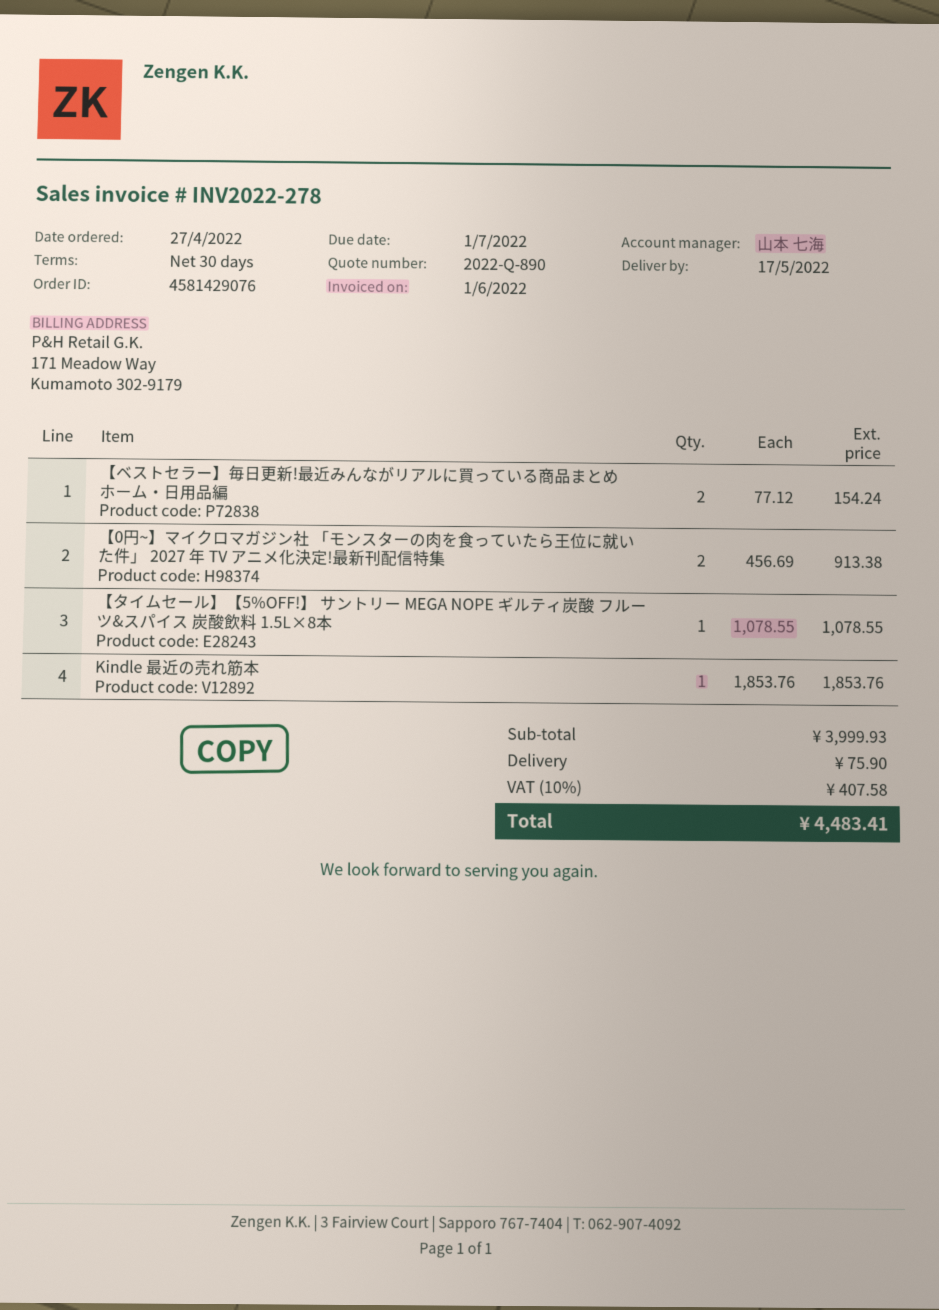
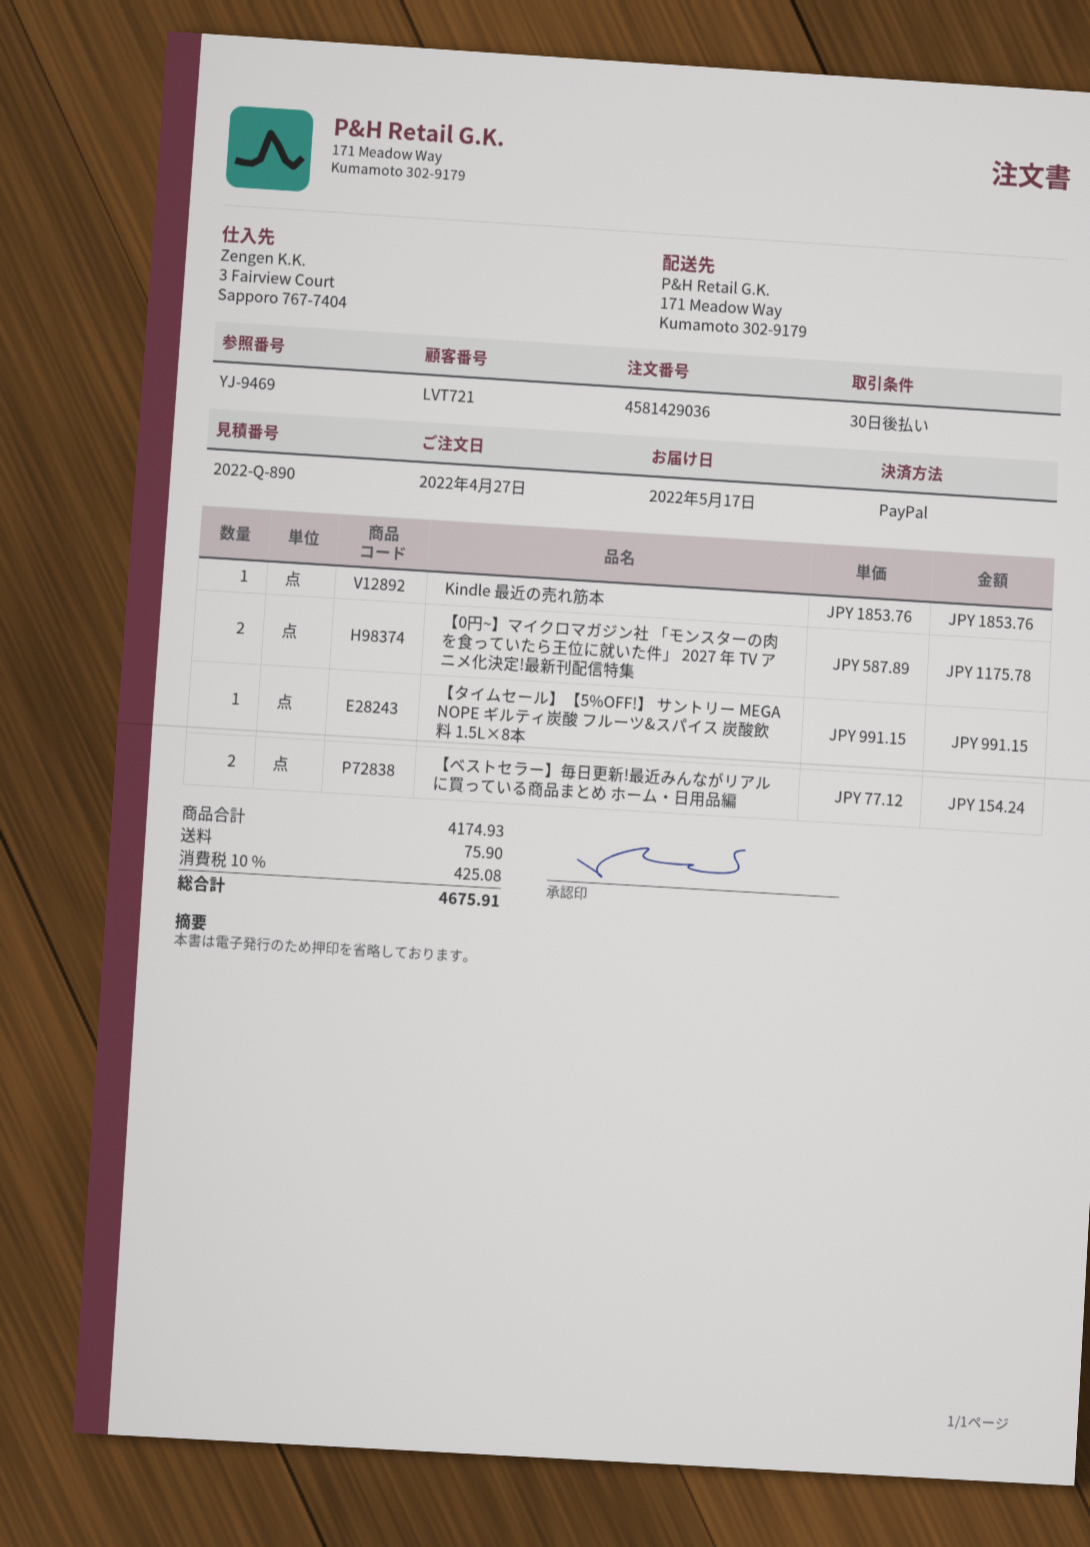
order number: 4581429076 -> 4581429036
【0円~】マイクロマガジン社 「モンスターの肉を食っていたら王位に就いた件」 2027 年 TV アニメ化決定!最新刊配信特集: 2 x 456.69 = 913.38 -> 2 x 587.89 = 1175.78
【タイムセール】【5%OFF!】 サントリー MEGA NOPE ギルティ炭酸 フルーツ&スパイス 炭酸飲料 1.5L×8本: 1 x 1078.55 = 1078.55 -> 1 x 991.15 = 991.15
subtotal: 3999.93 -> 4174.93
tax: 10% = 407.58 -> 10% = 425.08
total: 4483.41 -> 4675.91

